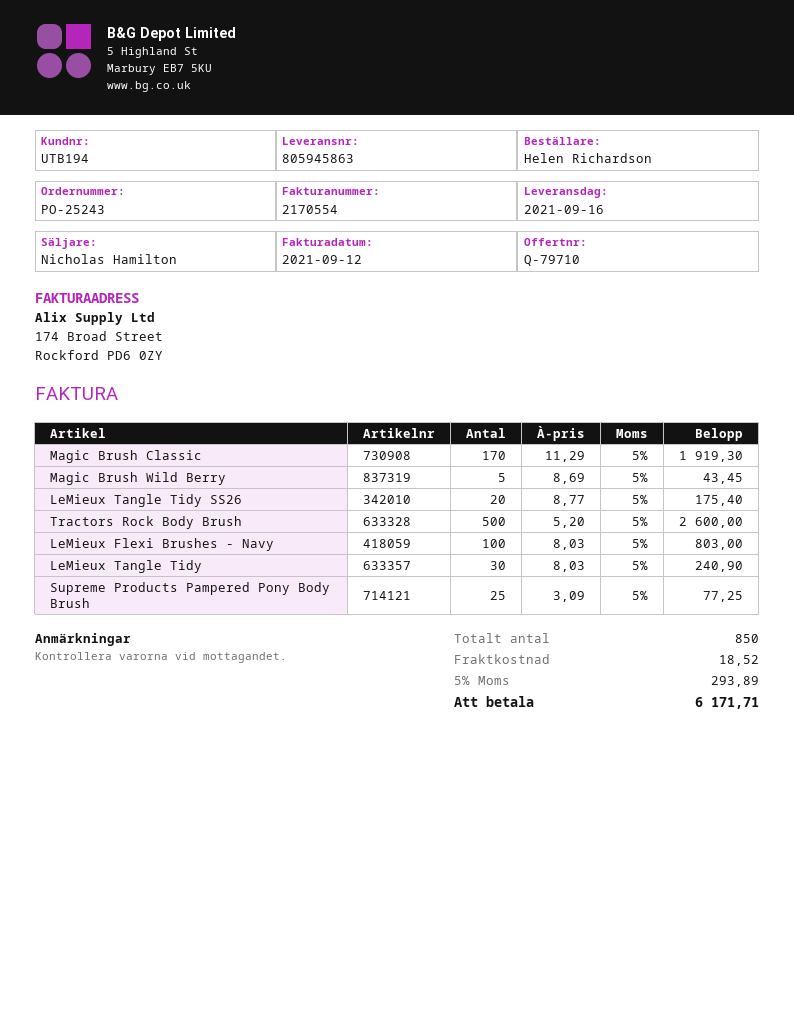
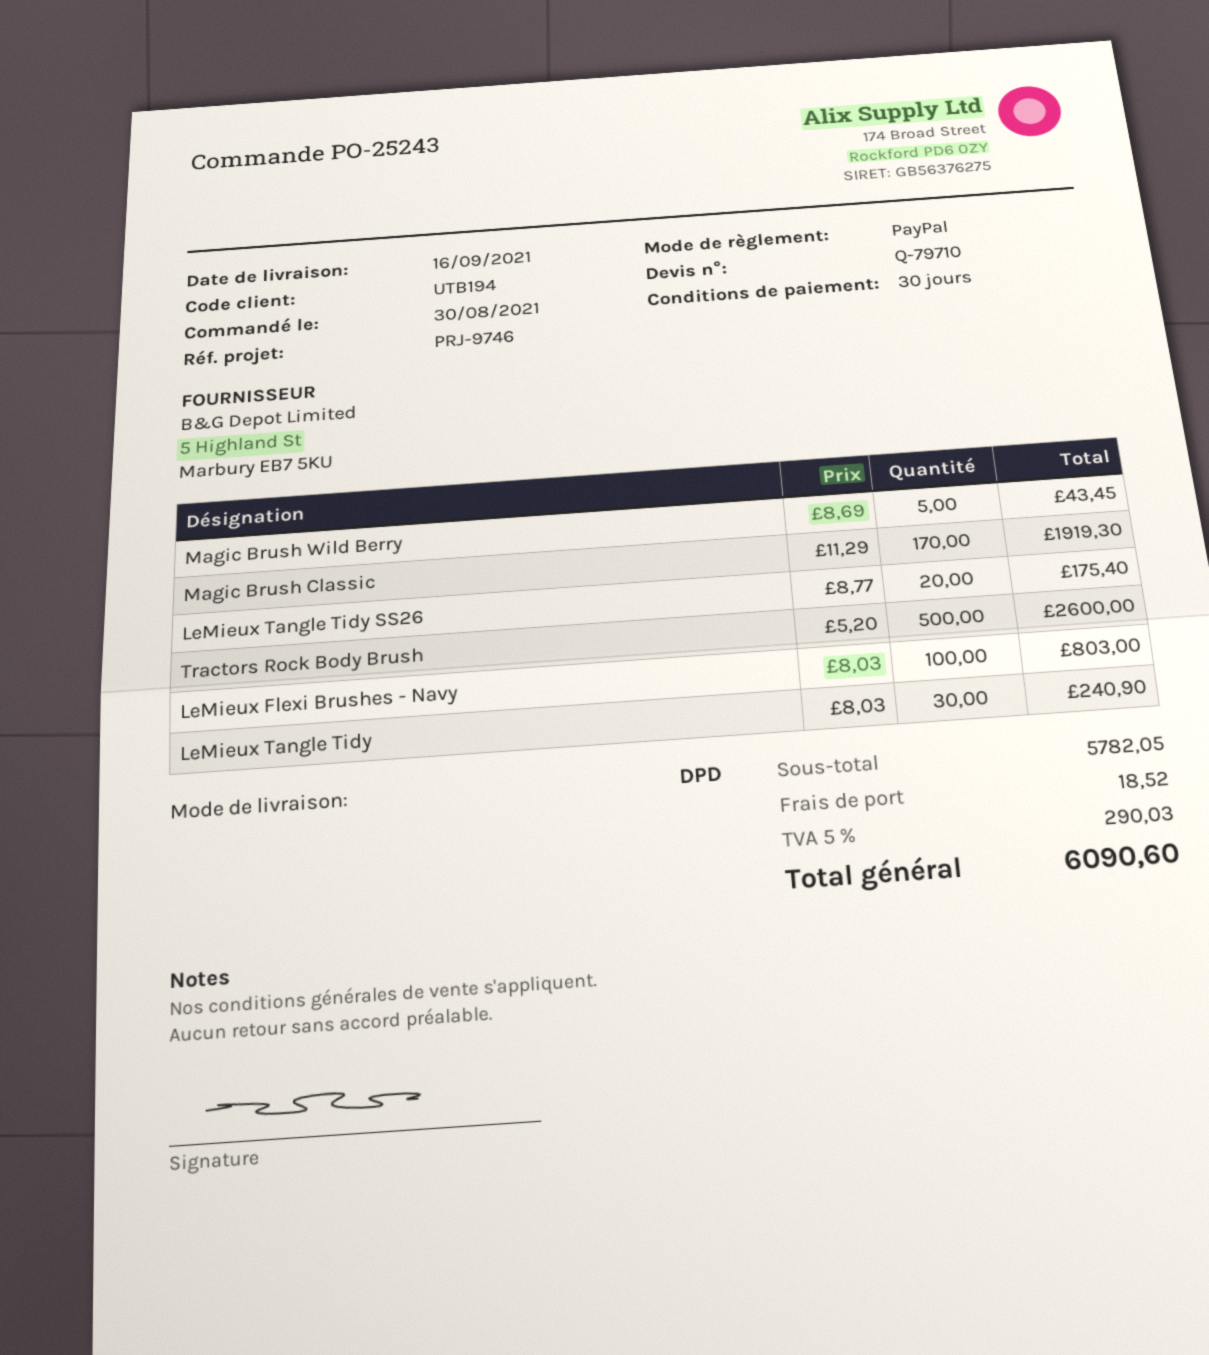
Supreme Products Pampered Pony Body Brush: 25 x 3.09 = 77.25 -> none
tax: 5% = 293.89 -> 5% = 290.03
total: 6171.71 -> 6090.60

